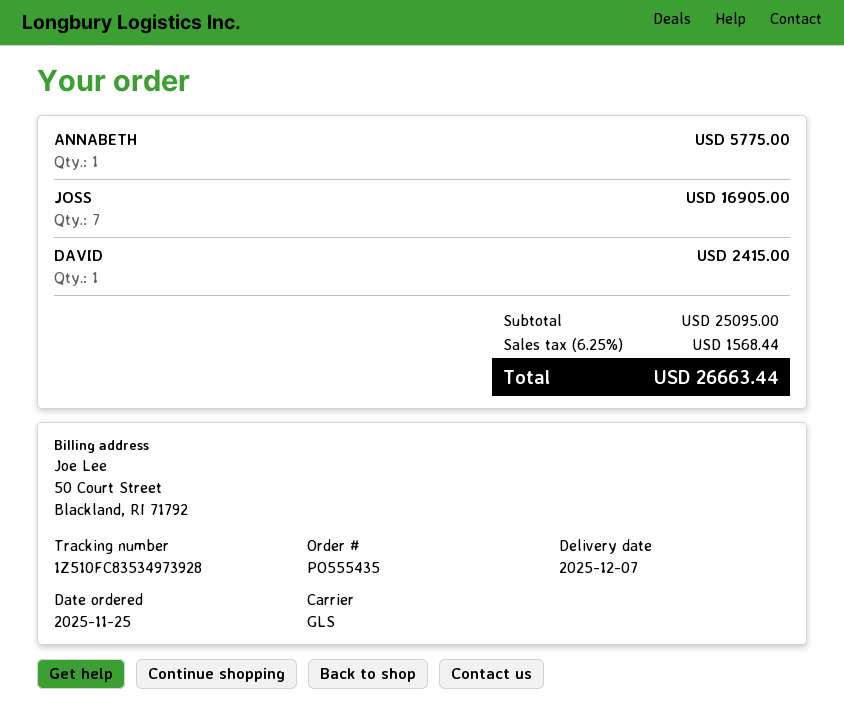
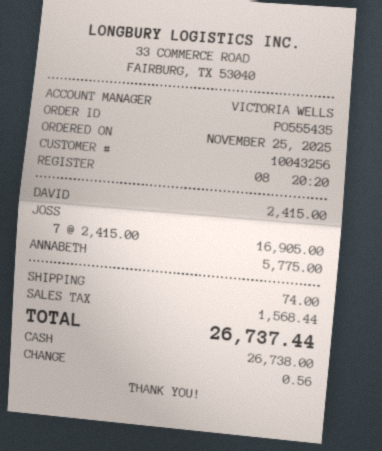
shipping: none -> 74.00
total: 26663.44 -> 26737.44

